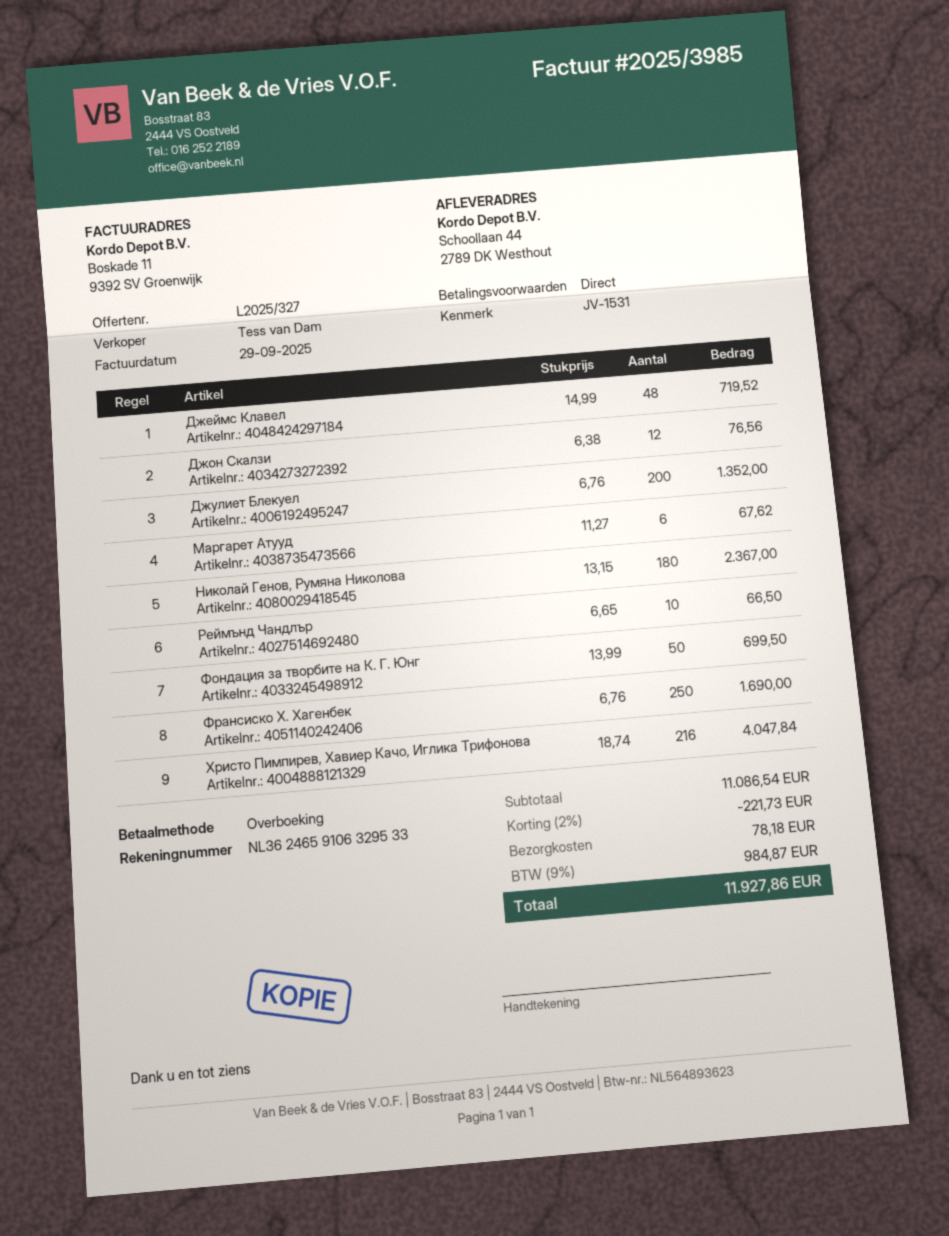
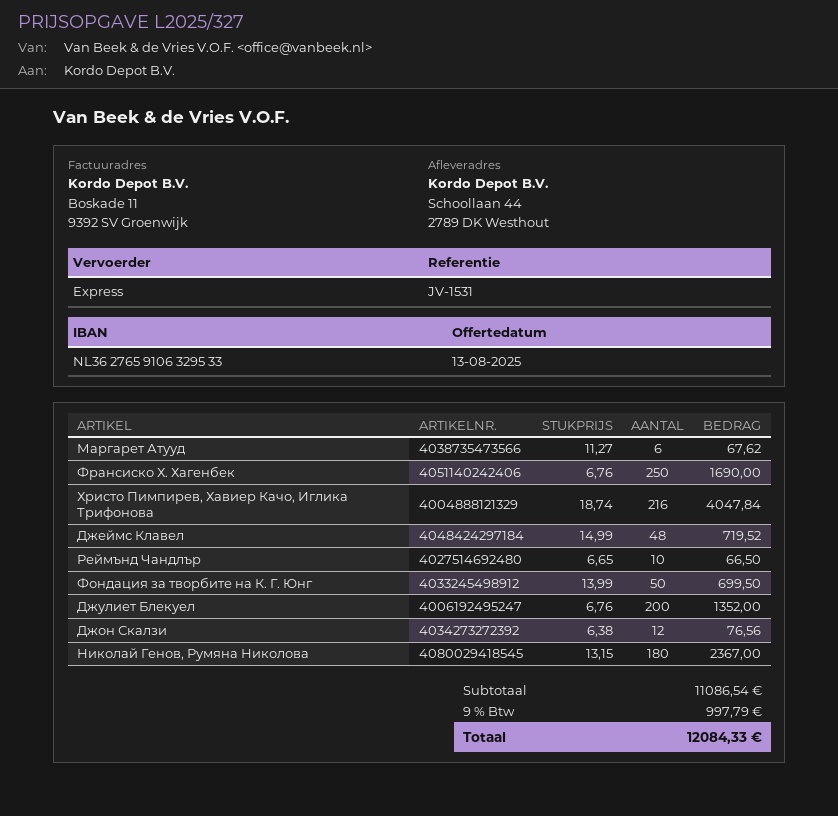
bank account: NL3624659106329533 -> NL3627659106329533
discount: 2% = 221.73 -> none
shipping: 78.18 -> none
tax: 9% = 984.87 -> 9% = 997.79
total: 11927.86 -> 12084.33

